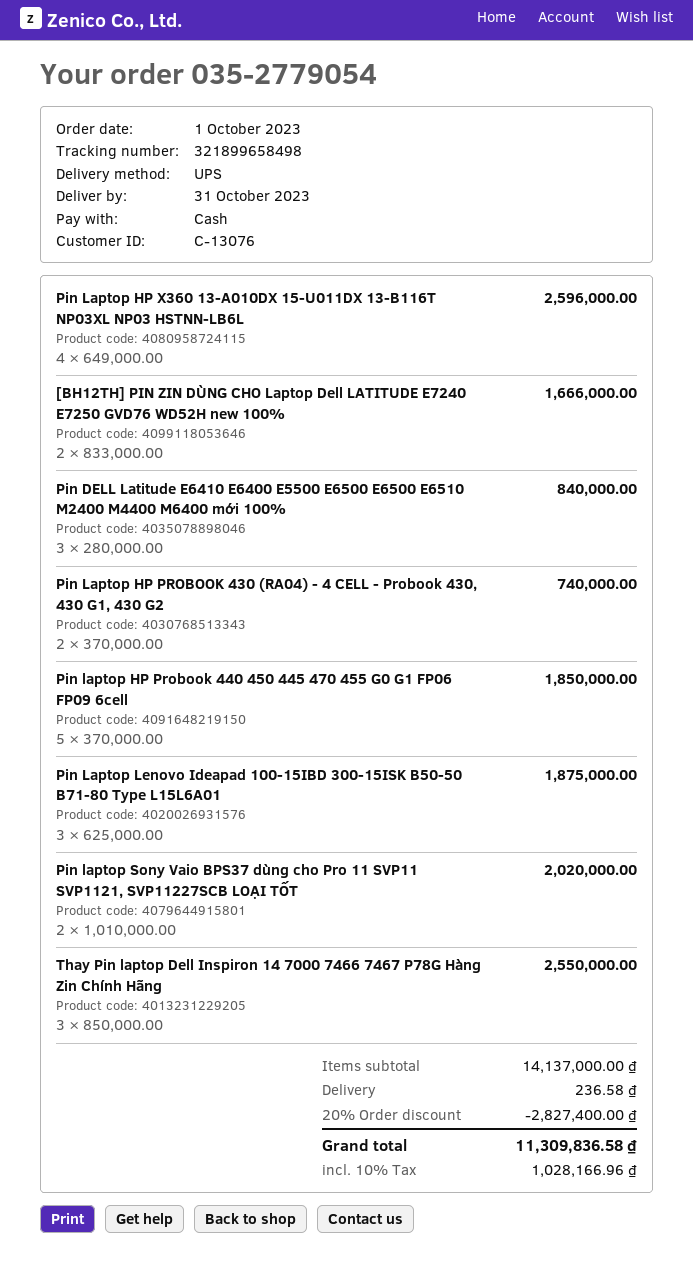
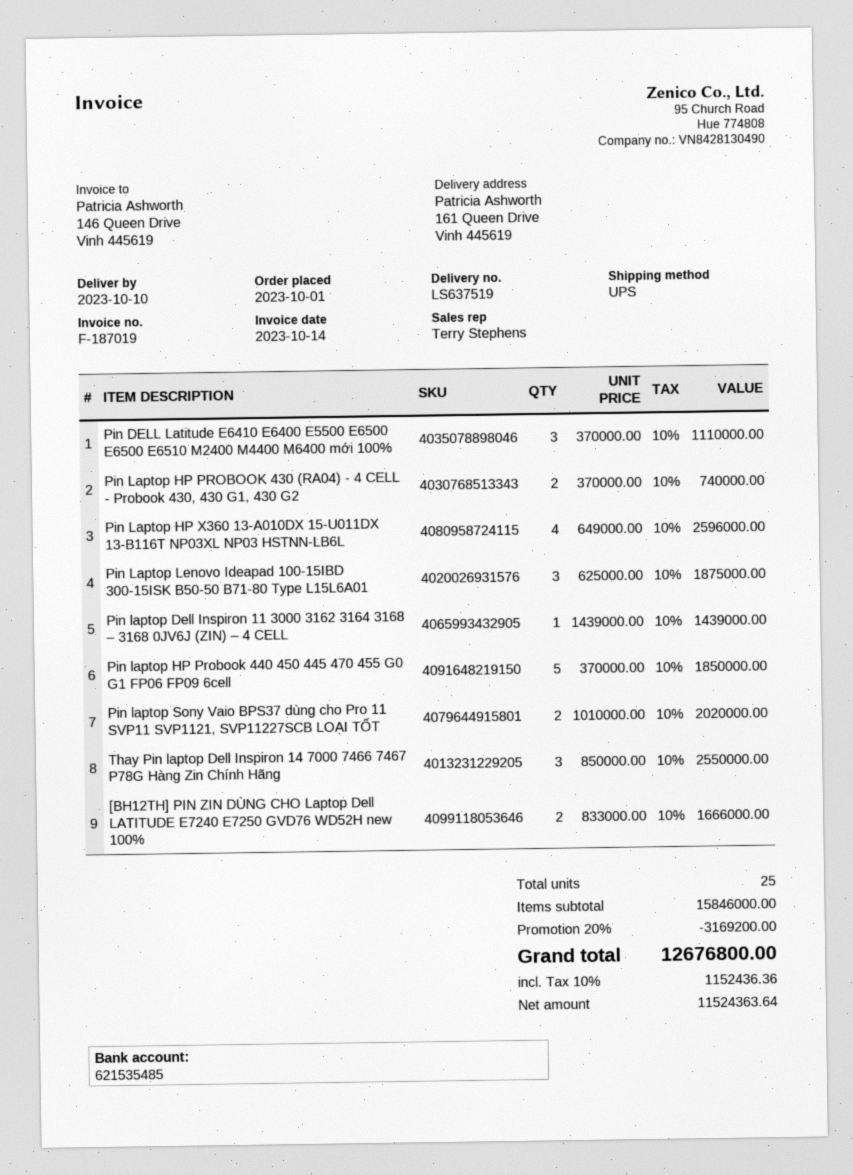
delivery date: 2023-10-31 -> 2023-10-10
Pin DELL Latitude E6410 E6400 E5500 E6500 E6500 E6510 M2400 M4400 M6400 mới 100%: 3 x 280000.00 = 840000.00 -> 3 x 370000.00 = 1110000.00
Pin laptop Dell Inspiron 11 3000 3162 3164 3168 – 3168 0JV6J (ZIN) – 4 CELL: none -> 1 x 1439000.00 = 1439000.00
subtotal: 14137000.00 -> 15846000.00
discount: 20% = 2827400.00 -> 20% = 3169200.00
shipping: 236.58 -> none
tax: 10% = 1028166.96 -> 10% = 1152436.36
total: 11309836.58 -> 12676800.00

